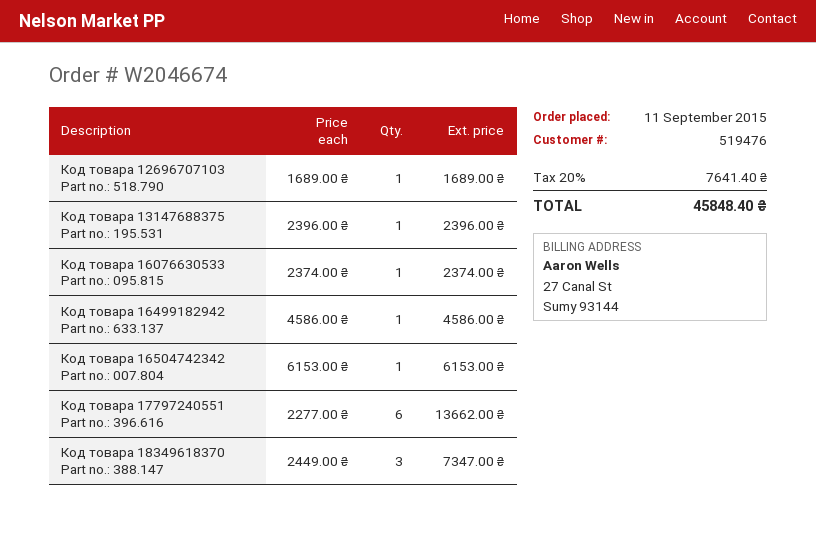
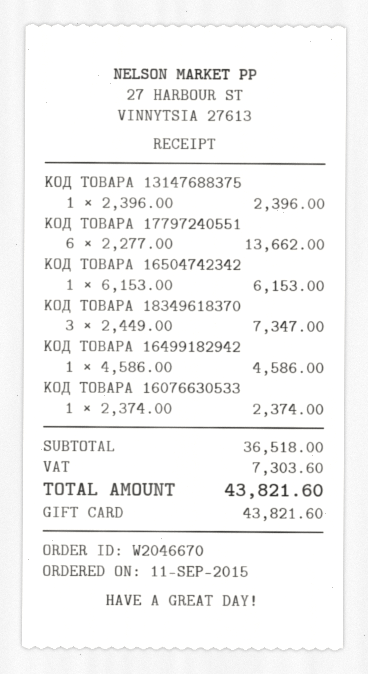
order number: W2046674 -> W2046670
Код товара 12696707103: 1 x 1689.00 = 1689.00 -> none
tax: 7641.40 -> 7303.60
total: 45848.40 -> 43821.60

